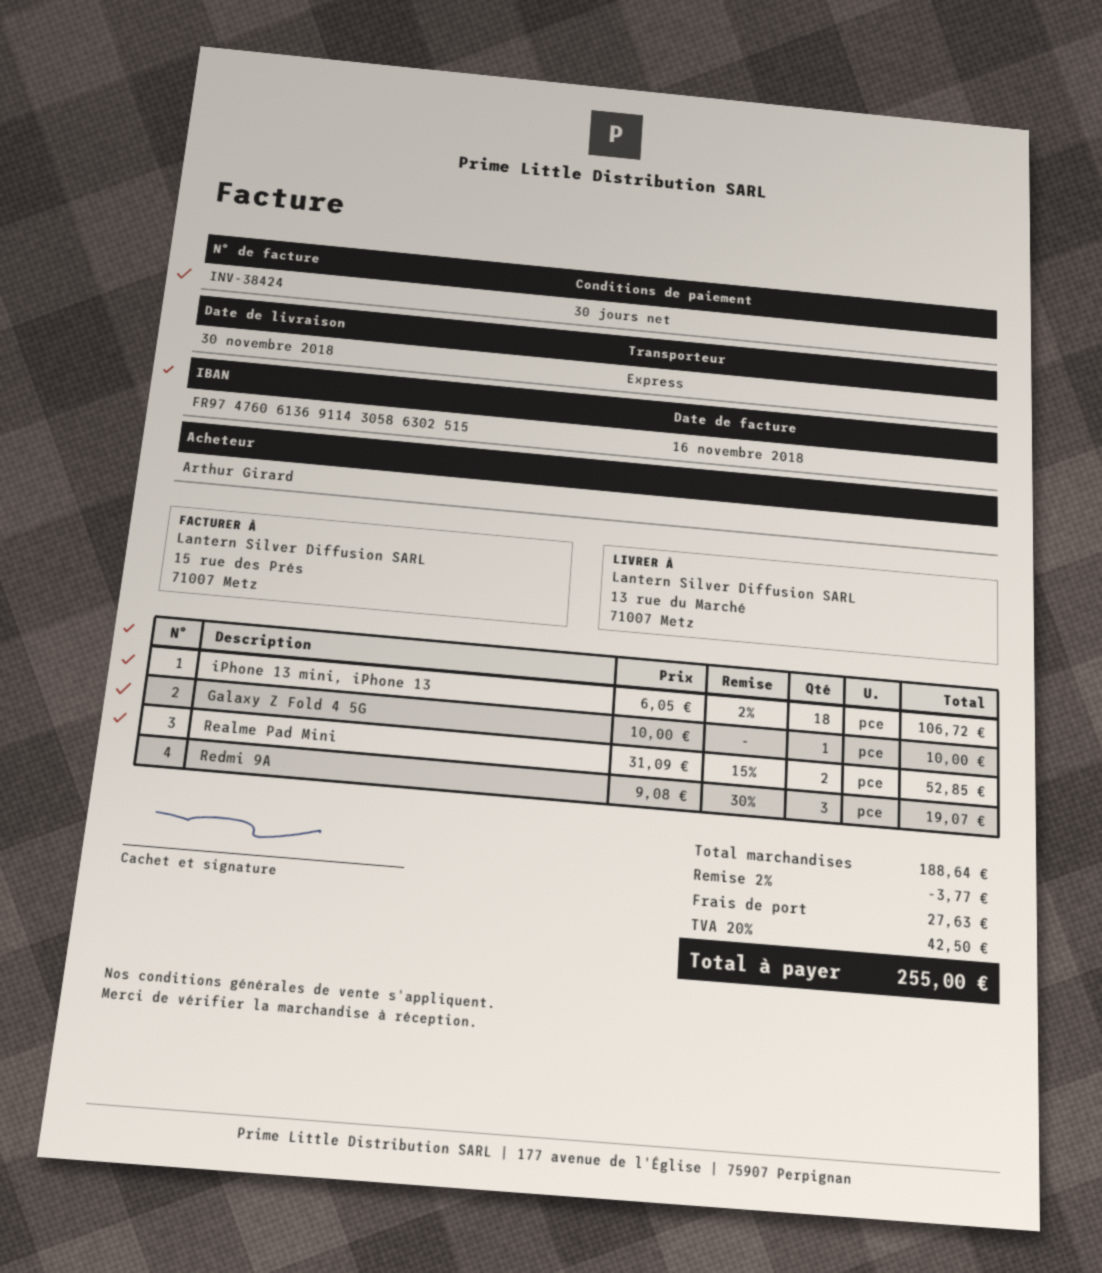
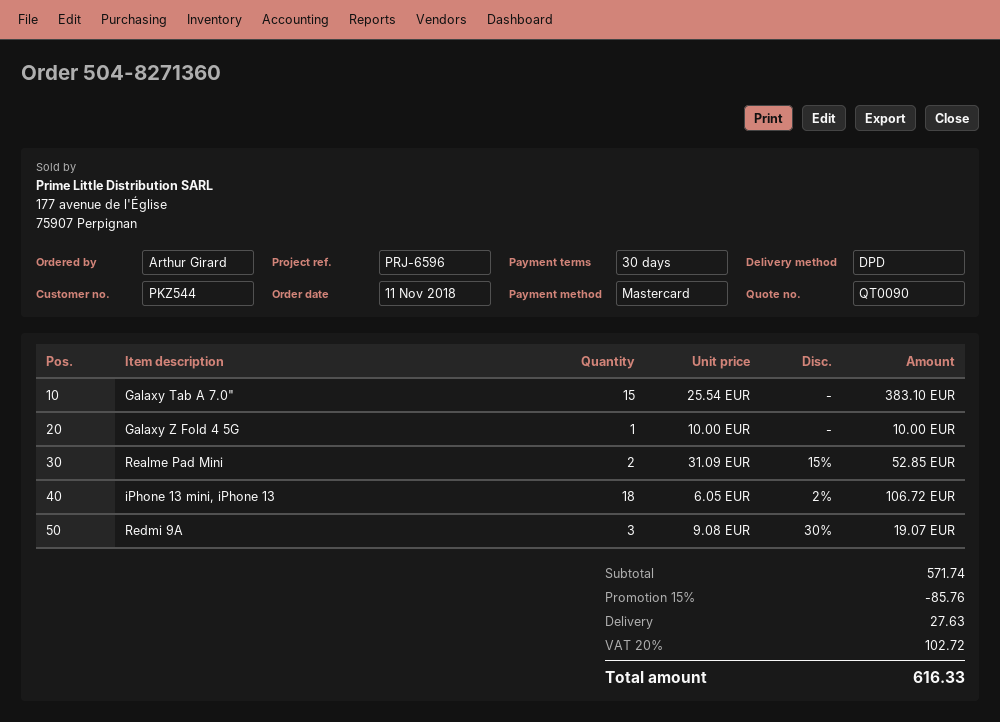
shipping method: express -> DPD
Galaxy Tab A 7.0": none -> 15 x 25.54 = 383.10
subtotal: 188.64 -> 571.74
discount: 2% = 3.77 -> 15% = 85.76
tax: 20% = 42.50 -> 20% = 102.72
total: 255.00 -> 616.33

